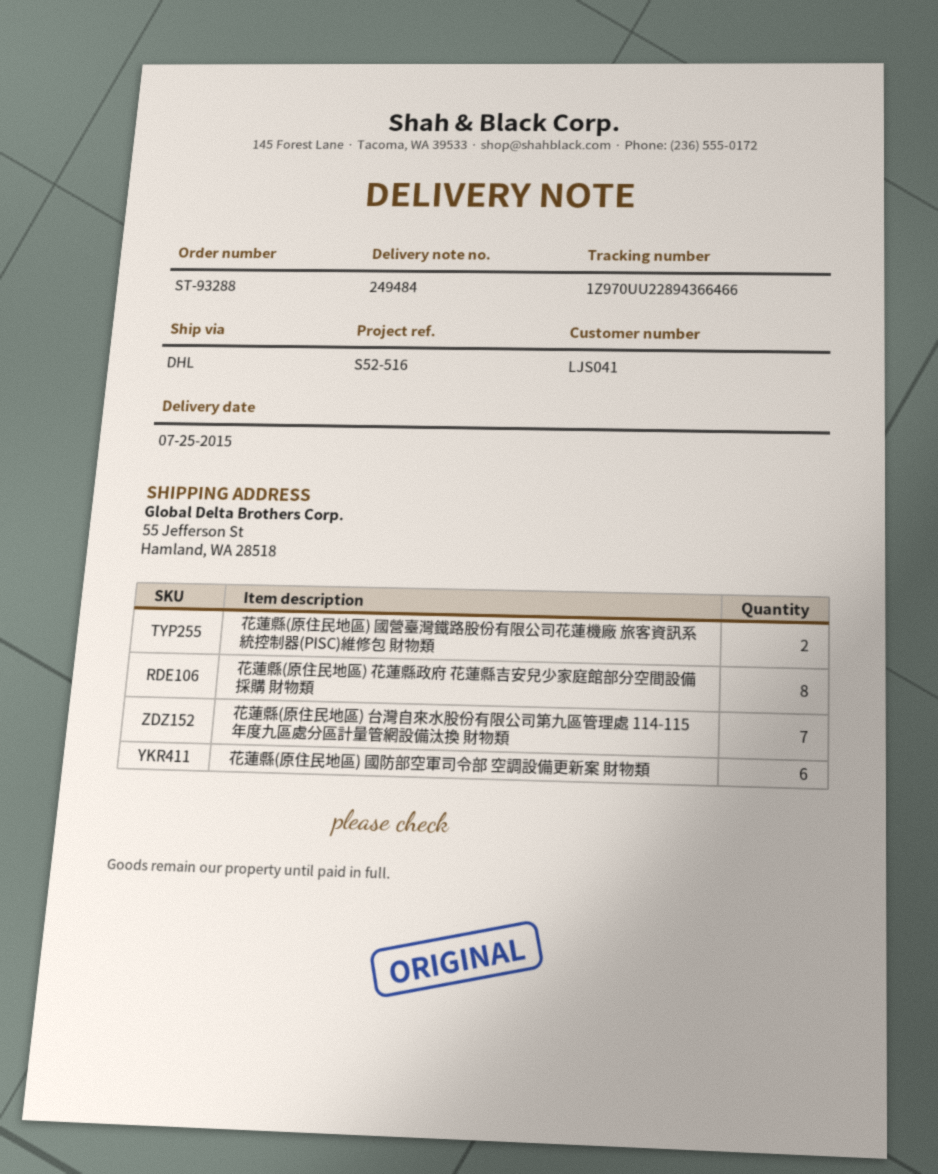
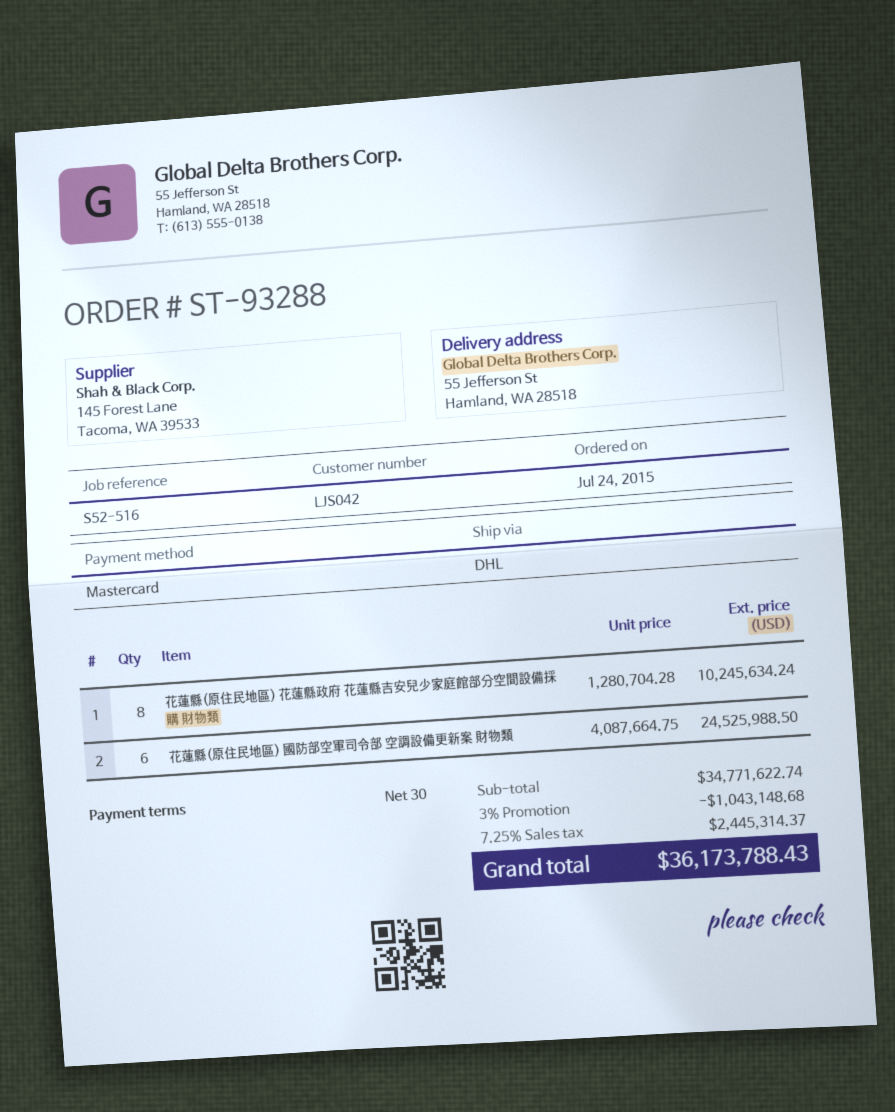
customer number: LJS041 -> LJS042
花蓮縣(原住民地區) 國營臺灣鐵路股份有限公司花蓮機廠 旅客資訊系統控制器(PISC)維修包 財物類: 2 -> none
花蓮縣(原住民地區) 台灣自來水股份有限公司第九區管理處 114-115年度九區處分區計量管網設備汰換 財物類: 7 -> none

